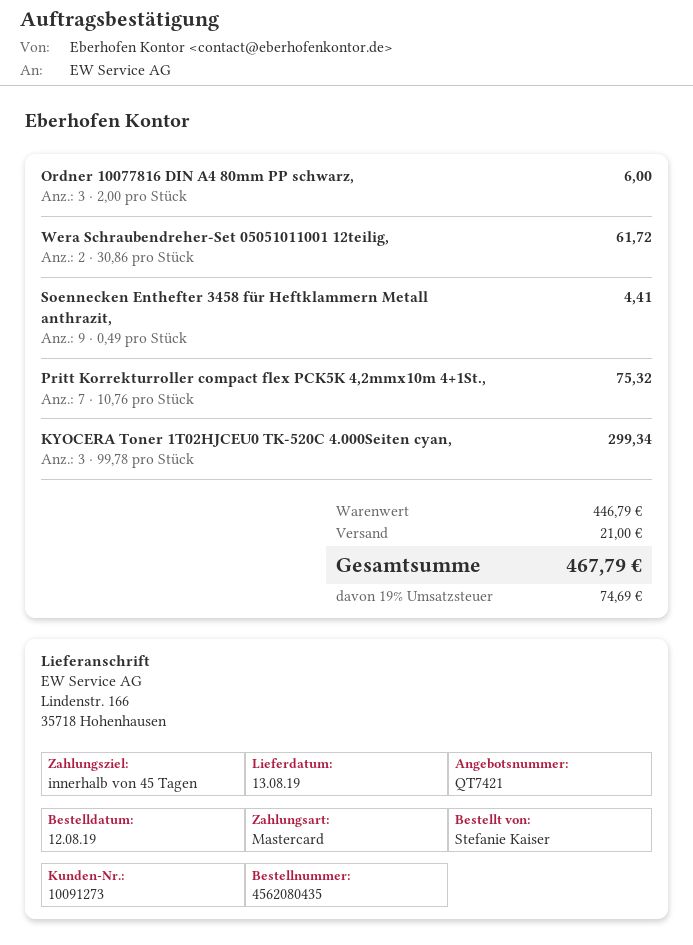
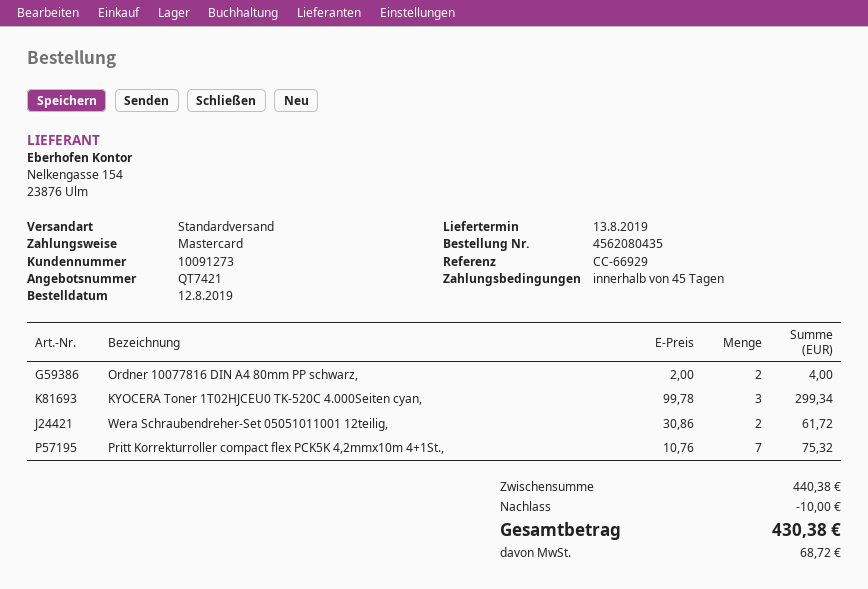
Ordner 10077816 DIN A4 80mm PP schwarz,: 3 x 2.00 = 6.00 -> 2 x 2.00 = 4.00
Soennecken Enthefter 3458 für Heftklammern Metall anthrazit,: 9 x 0.49 = 4.41 -> none
subtotal: 446.79 -> 440.38
discount: none -> 10.00
shipping: 21.00 -> none
tax: 74.69 -> 68.72
total: 467.79 -> 430.38

